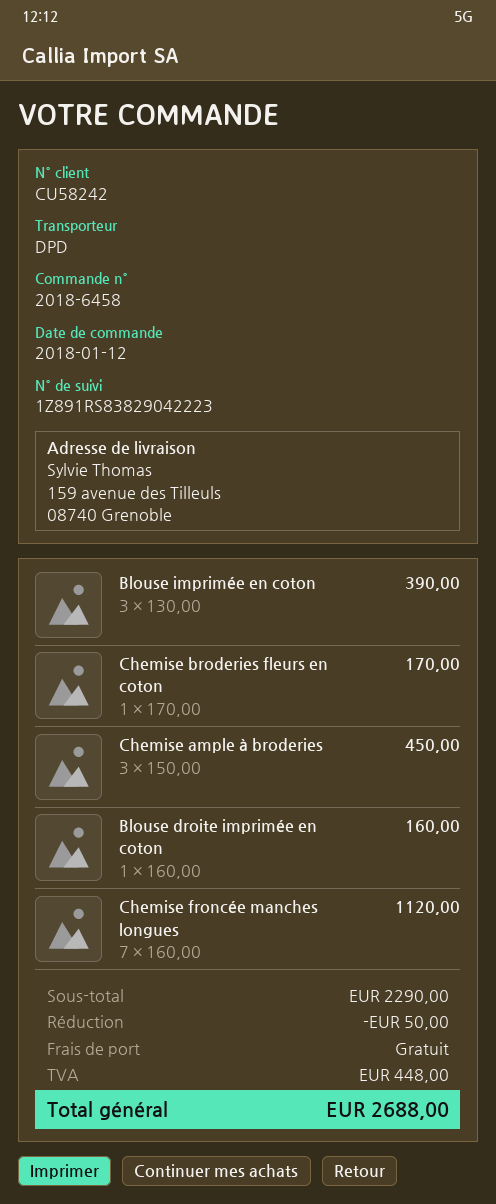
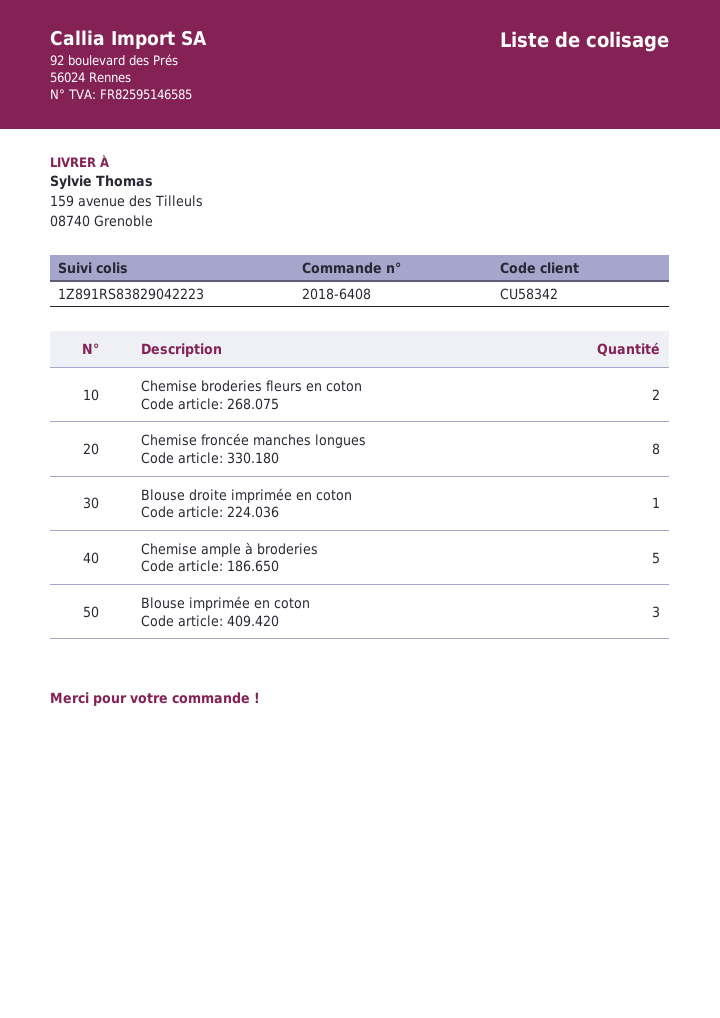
order number: 2018-6458 -> 2018-6408
customer number: CU58242 -> CU58342
Chemise broderies fleurs en coton: 1 -> 2
Chemise ample à broderies: 3 -> 5
Chemise froncée manches longues: 7 -> 8

